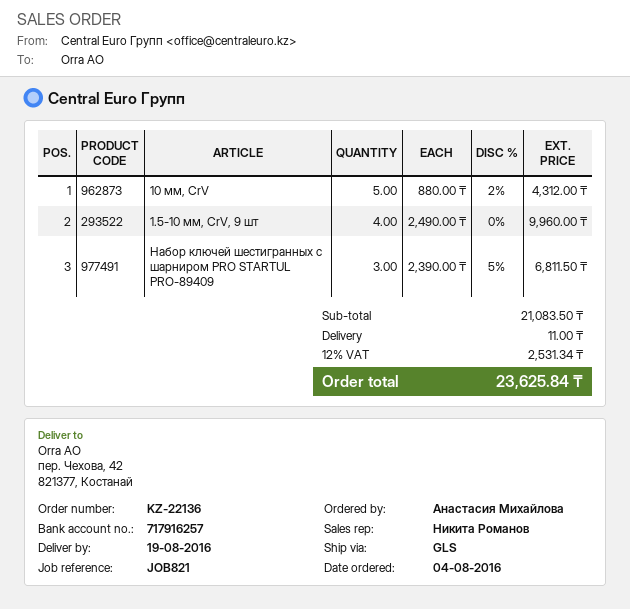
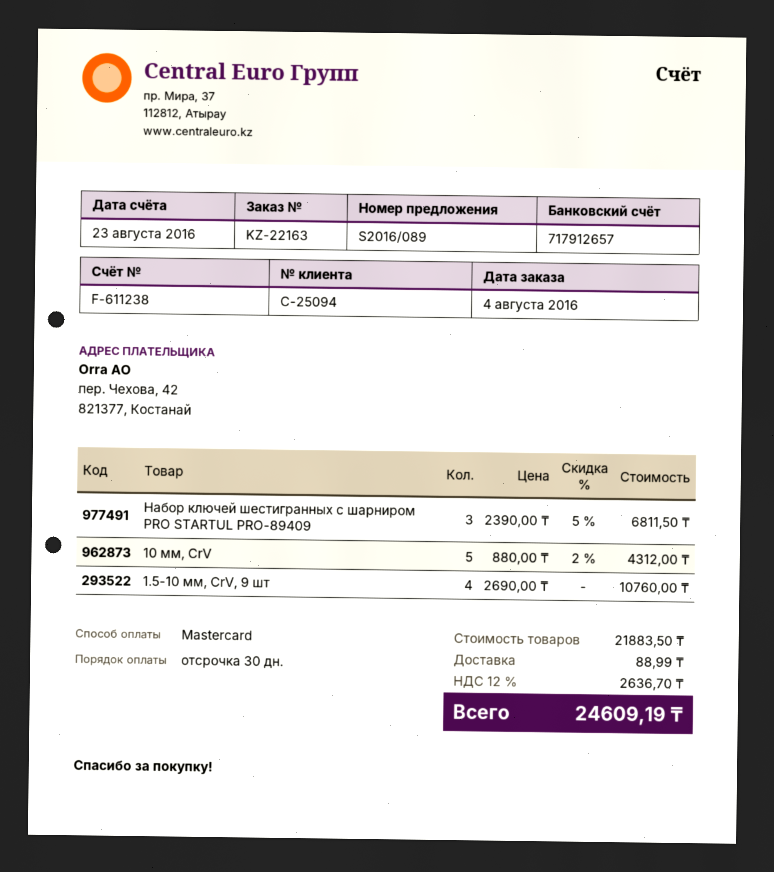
order number: KZ-22136 -> KZ-22163
bank account: 717916257 -> 717912657
1.5-10 мм, CrV, 9 шт: 4 x 2490.00 = 9960.00 -> 4 x 2690.00 = 10760.00
subtotal: 21083.50 -> 21883.50
shipping: 11.00 -> 88.99
tax: 12% = 2531.34 -> 12% = 2636.70
total: 23625.84 -> 24609.19

